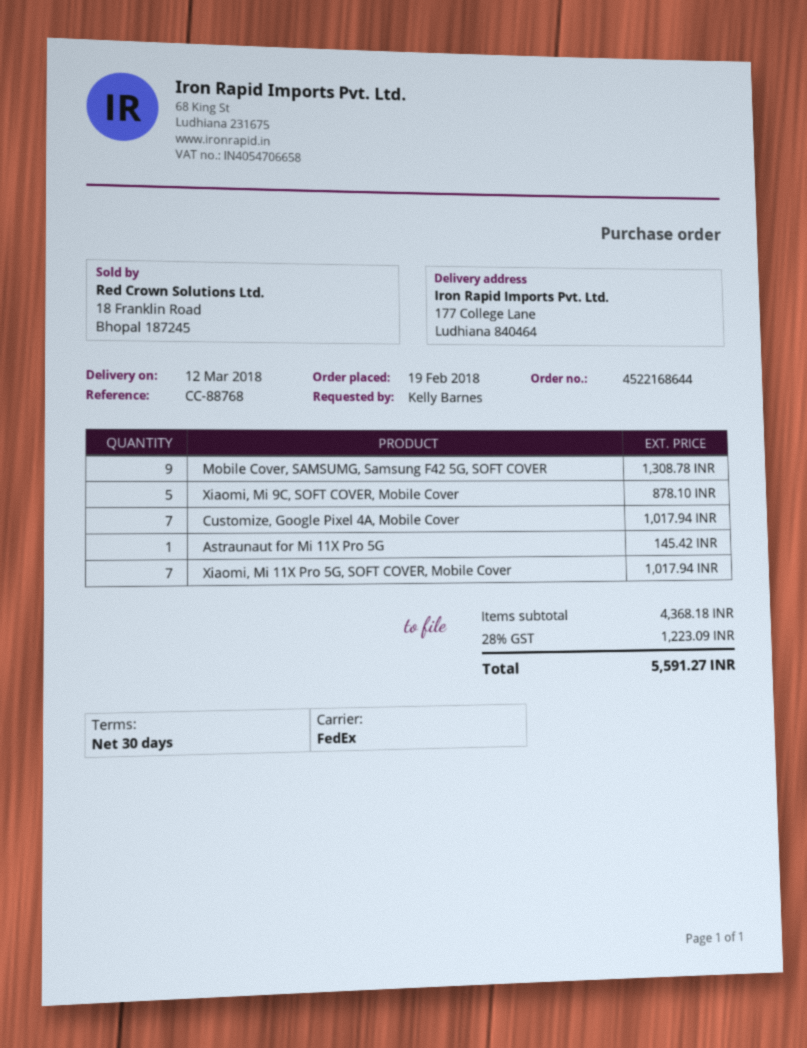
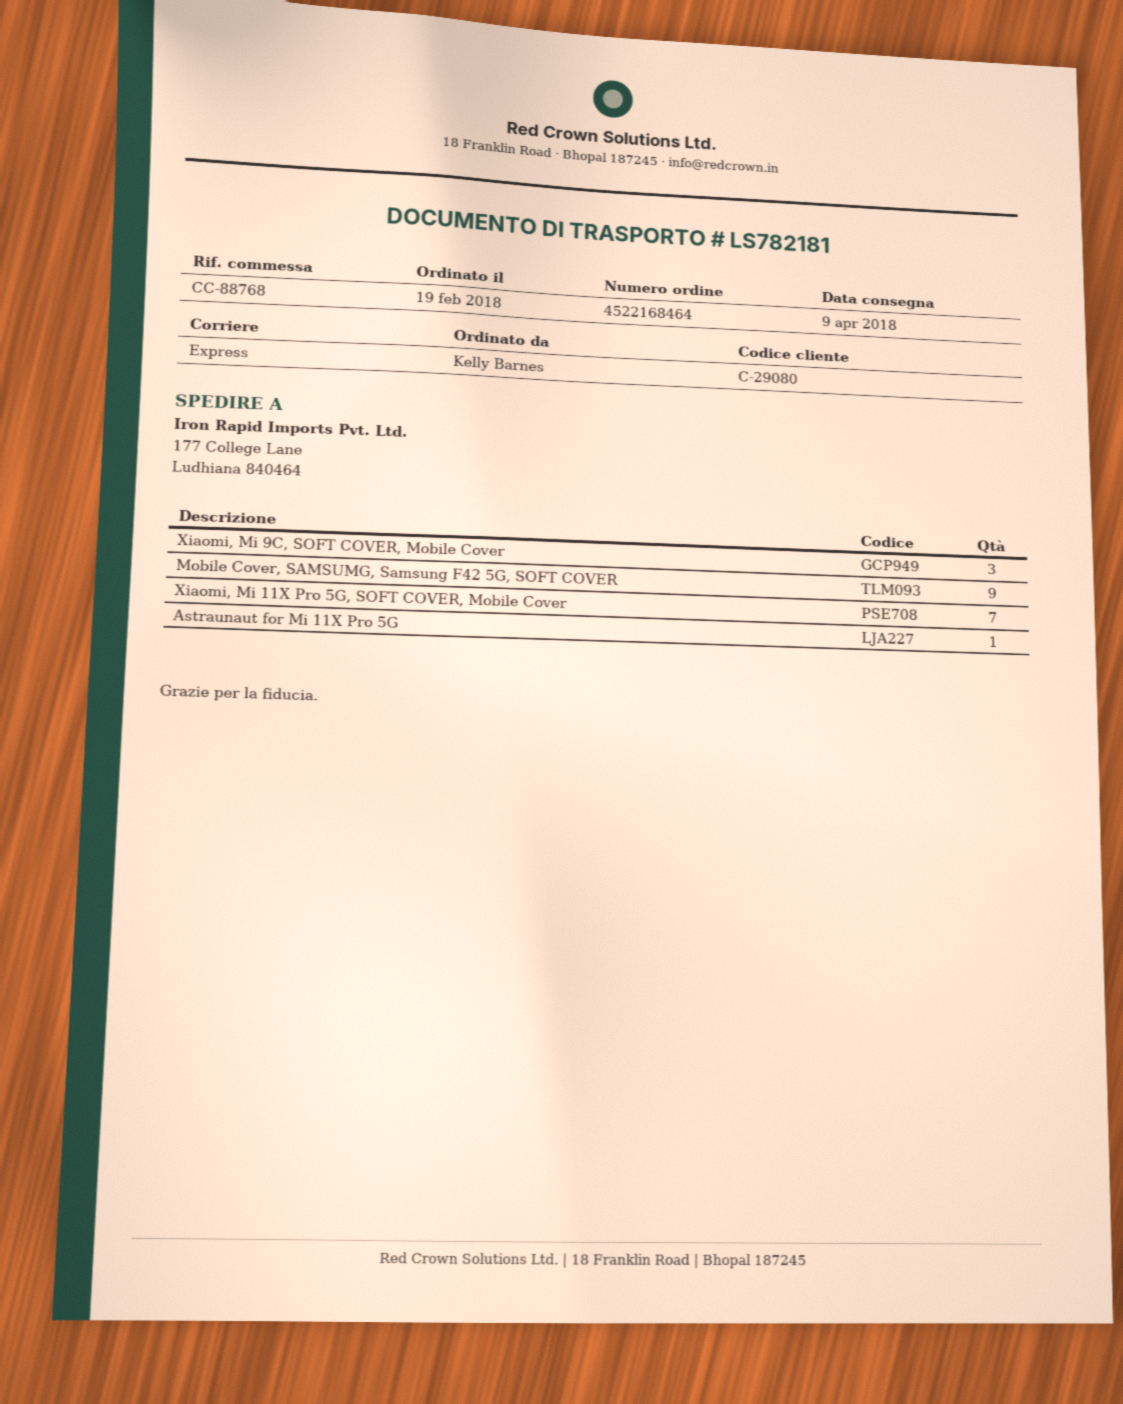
order number: 4522168644 -> 4522168464
delivery date: 2018-03-12 -> 2018-04-09
shipping method: FedEx -> express
Xiaomi, Mi 9C, SOFT COVER, Mobile Cover: 5 -> 3
Customize, Google Pixel 4A, Mobile Cover: 7 -> none

